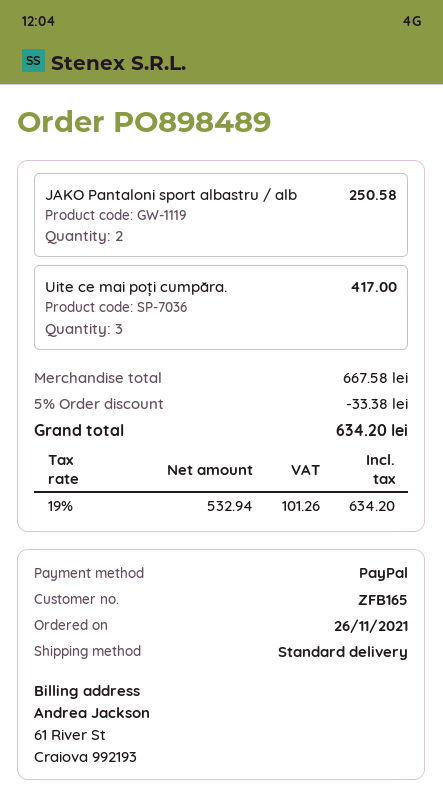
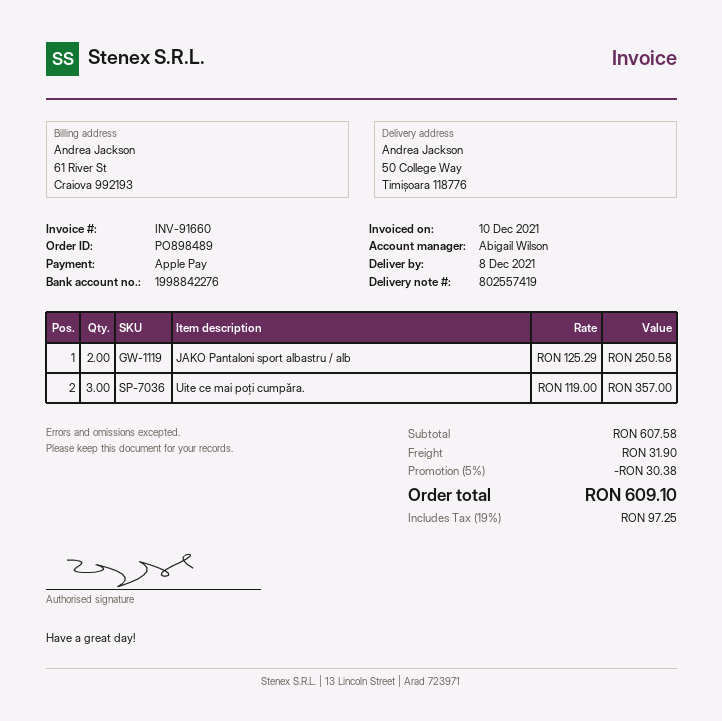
payment method: PayPal -> Apple Pay
Uite ce mai poți cumpăra.: 3 for 417.00 -> 3 for 357.00
subtotal: 667.58 -> 607.58
discount: 5% = 33.38 -> 5% = 30.38
shipping: none -> 31.90
tax: 19% = 101.26 -> 19% = 97.25
total: 634.20 -> 609.10

